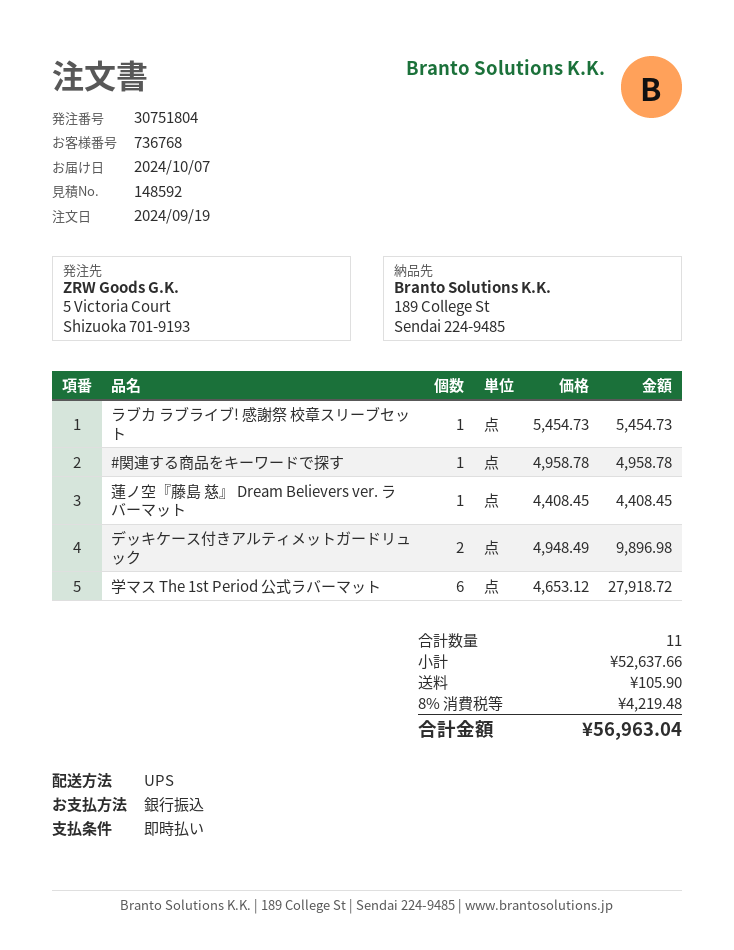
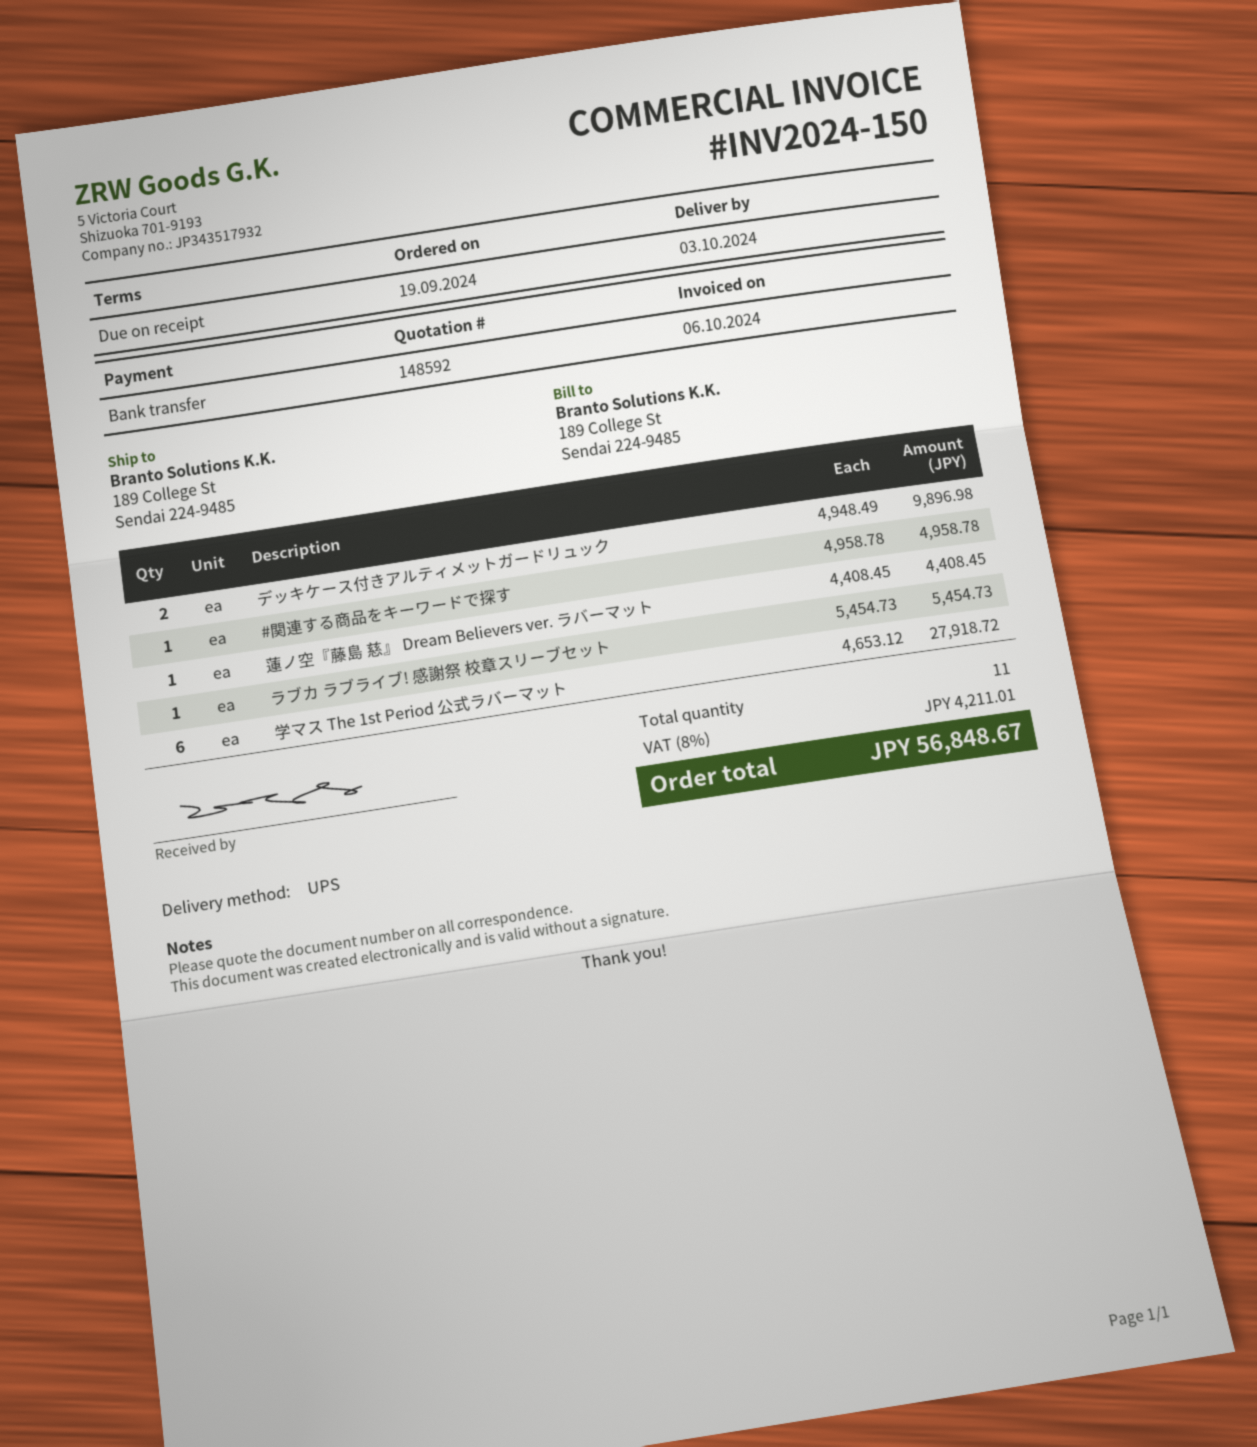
delivery date: 2024-10-07 -> 2024-10-03
shipping: 105.90 -> none
tax: 8% = 4219.48 -> 8% = 4211.01
total: 56963.04 -> 56848.67

